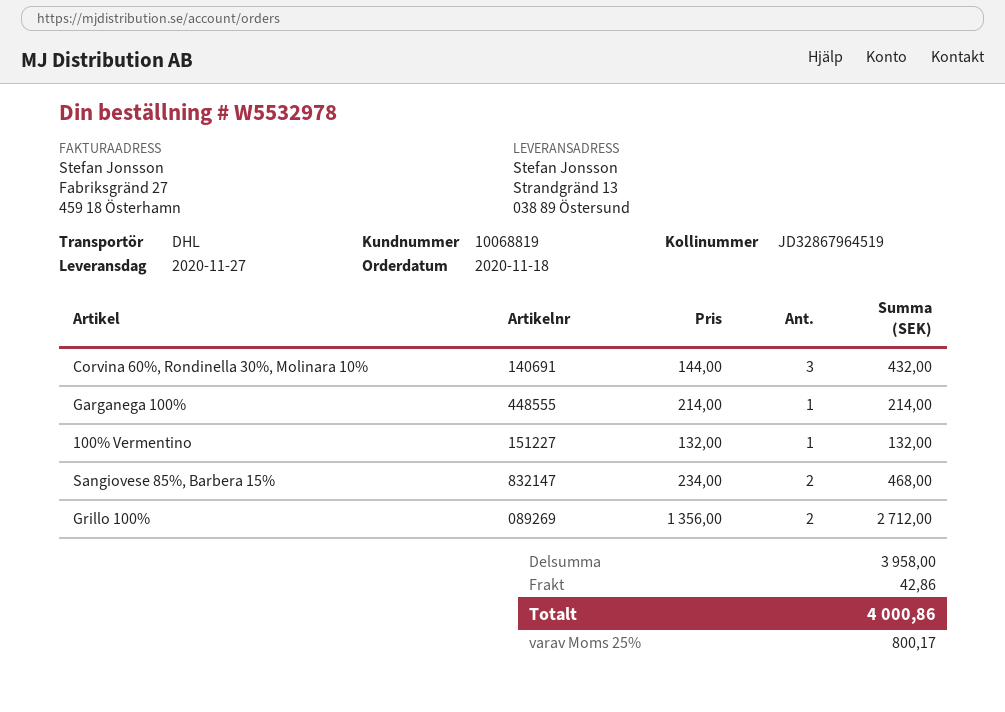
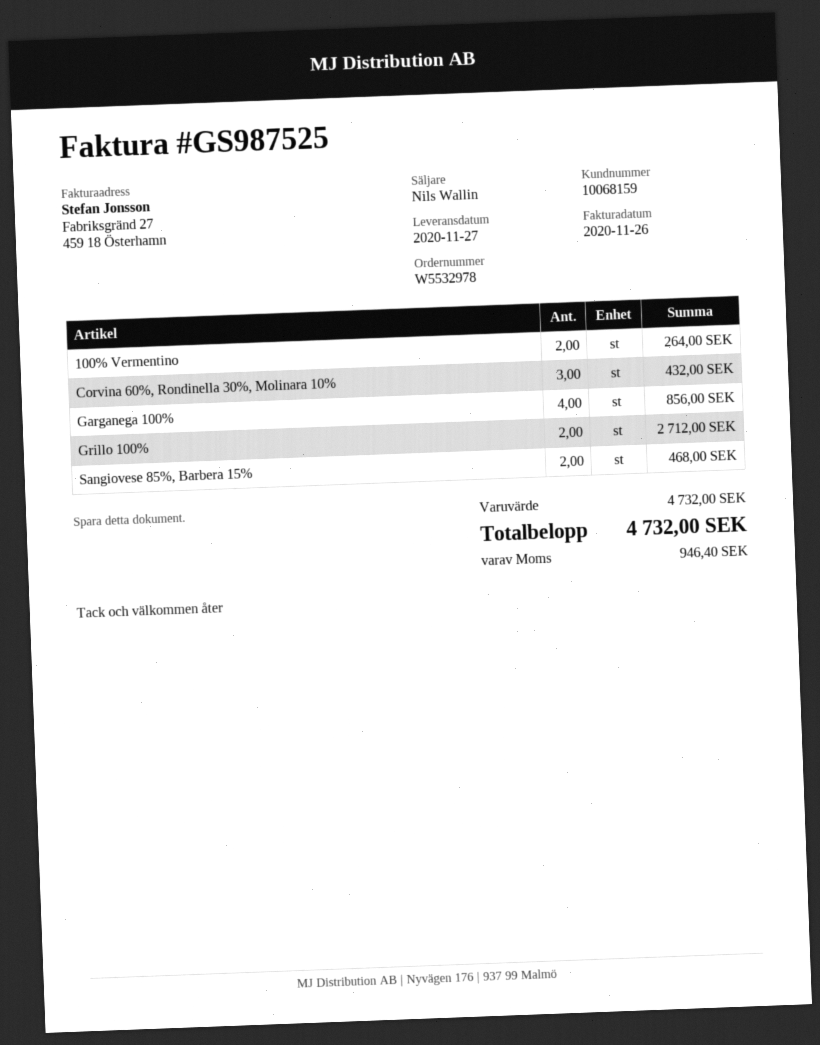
customer number: 10068819 -> 10068159
Garganega 100%: 1 for 214.00 -> 4 for 856.00
100% Vermentino: 1 for 132.00 -> 2 for 264.00
subtotal: 3958.00 -> 4732.00
shipping: 42.86 -> none
tax: 800.17 -> 946.40
total: 4000.86 -> 4732.00

